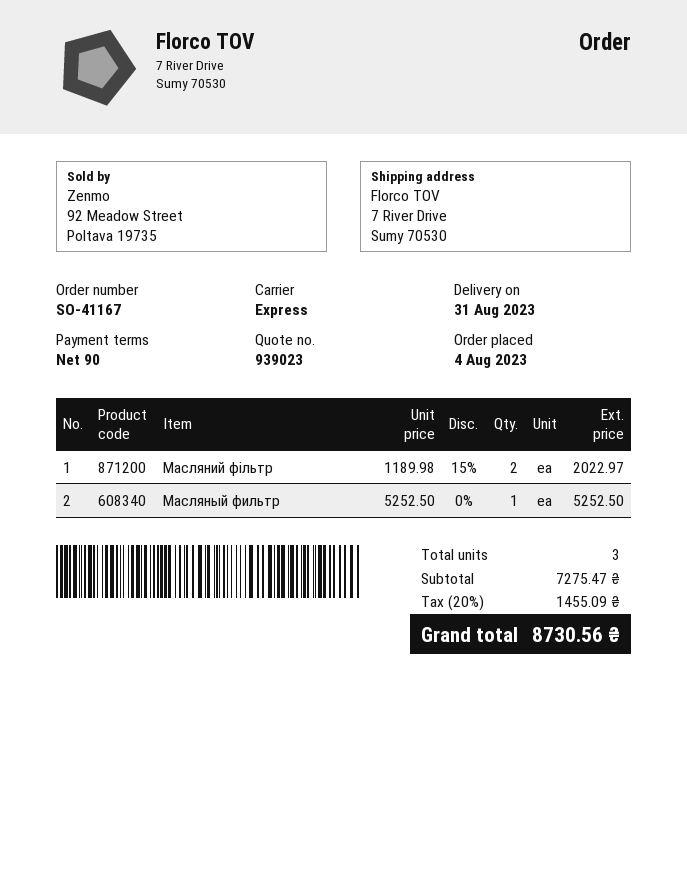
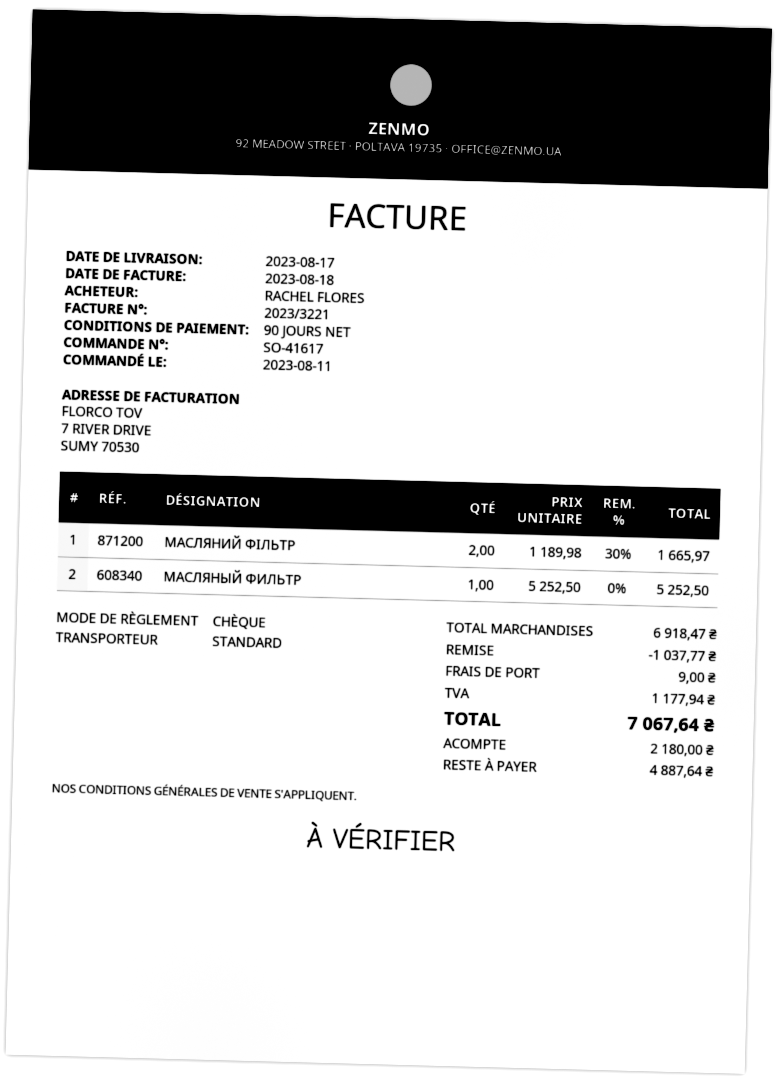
order number: SO-41167 -> SO-41617
order date: 2023-08-04 -> 2023-08-11
delivery date: 2023-08-31 -> 2023-08-17
shipping method: express -> standard
Масляний фільтр: 2 x 1189.98 - 15% = 2022.97 -> 2 x 1189.98 - 30% = 1665.97
subtotal: 7275.47 -> 6918.47
discount: none -> 1037.77
shipping: none -> 9.00
tax: 1455.09 -> 1177.94
total: 8730.56 -> 7067.64

